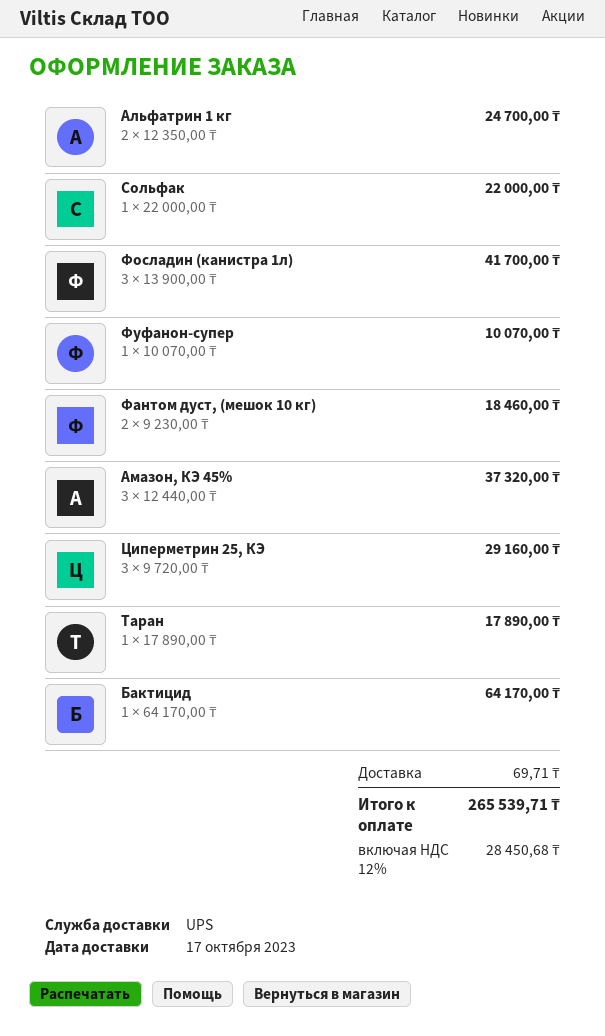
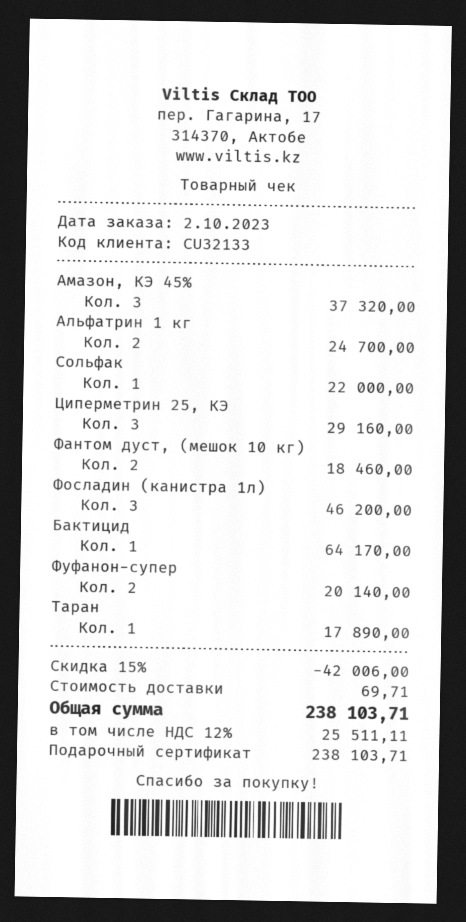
Фосладин (канистра 1л): 3 for 41700.00 -> 3 for 46200.00
Фуфанон-супер: 1 for 10070.00 -> 2 for 20140.00
discount: none -> 15% = 42006.00
tax: 12% = 28450.68 -> 12% = 25511.11
total: 265539.71 -> 238103.71

